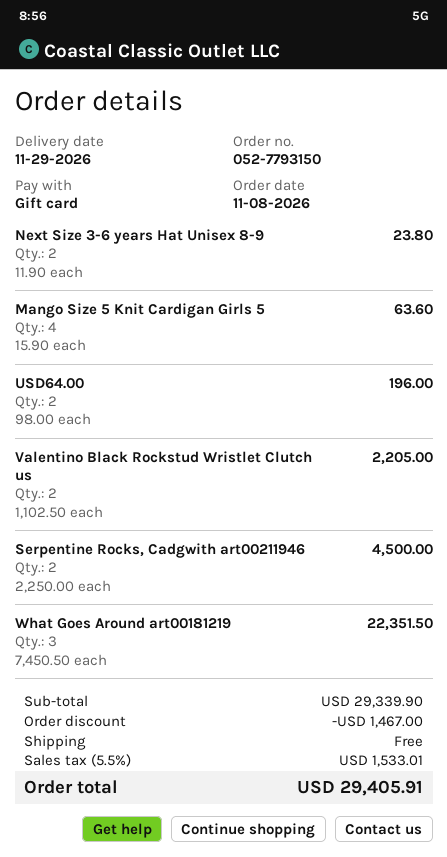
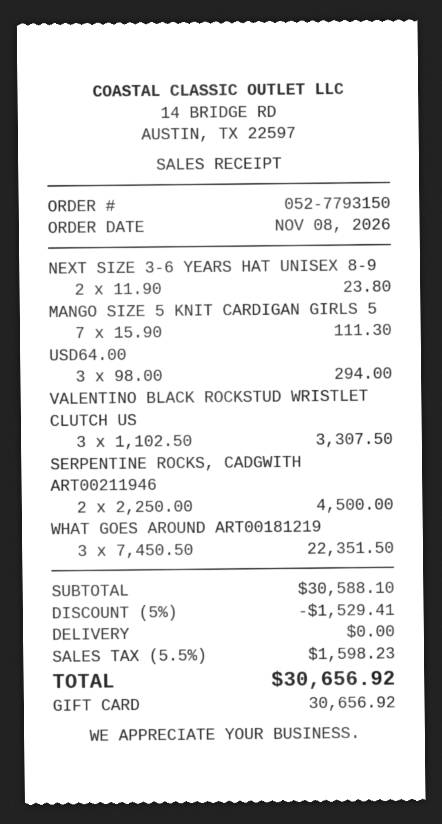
Mango Size 5 Knit Cardigan Girls 5: 4 x 15.90 = 63.60 -> 7 x 15.90 = 111.30
USD64.00: 2 x 98.00 = 196.00 -> 3 x 98.00 = 294.00
Valentino Black Rockstud Wristlet Clutch us: 2 x 1102.50 = 2205.00 -> 3 x 1102.50 = 3307.50
subtotal: 29339.90 -> 30588.10
discount: 1467.00 -> 1529.41
tax: 5.5% = 1533.01 -> 5.5% = 1598.23
total: 29405.91 -> 30656.92

